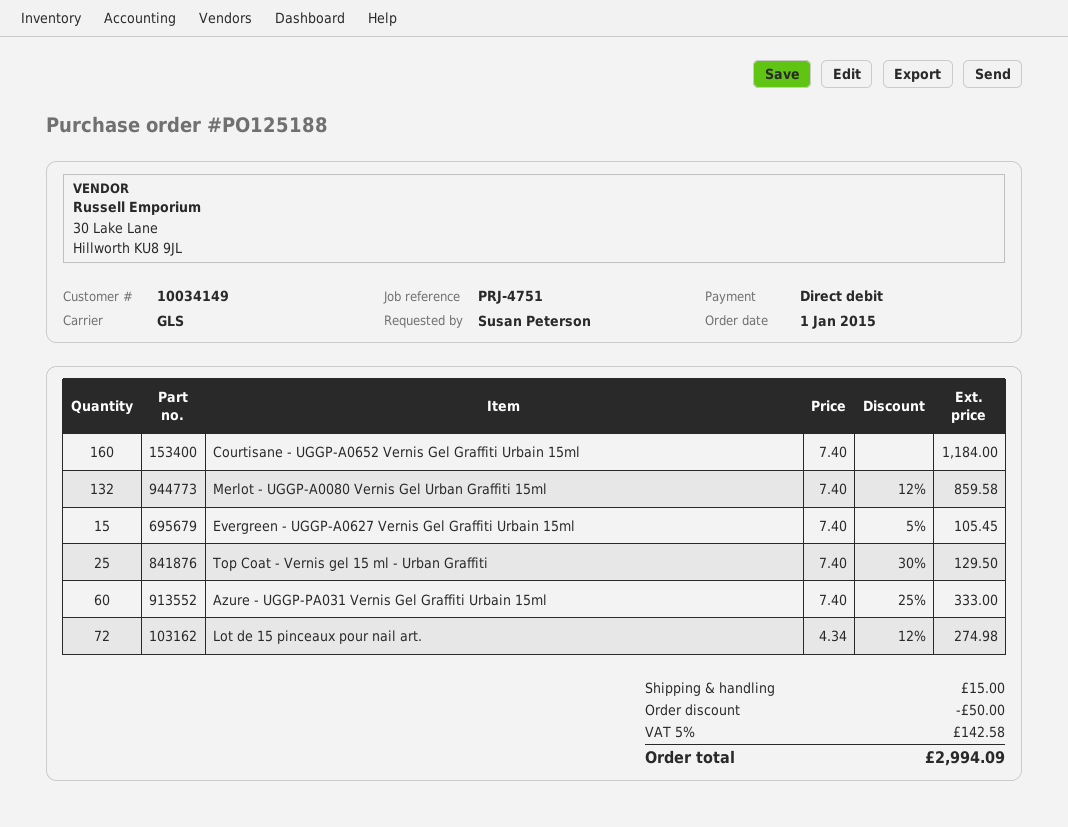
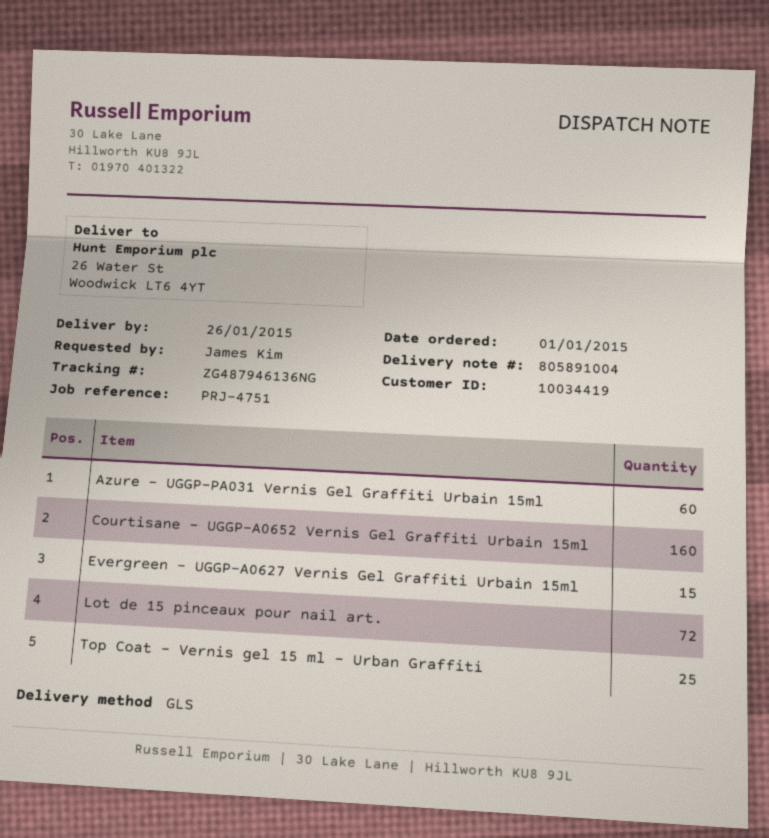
customer number: 10034149 -> 10034419
ordered by: Susan Peterson -> James Kim
Merlot - UGGP-A0080 Vernis Gel Urban Graffiti 15ml: 132 -> none

